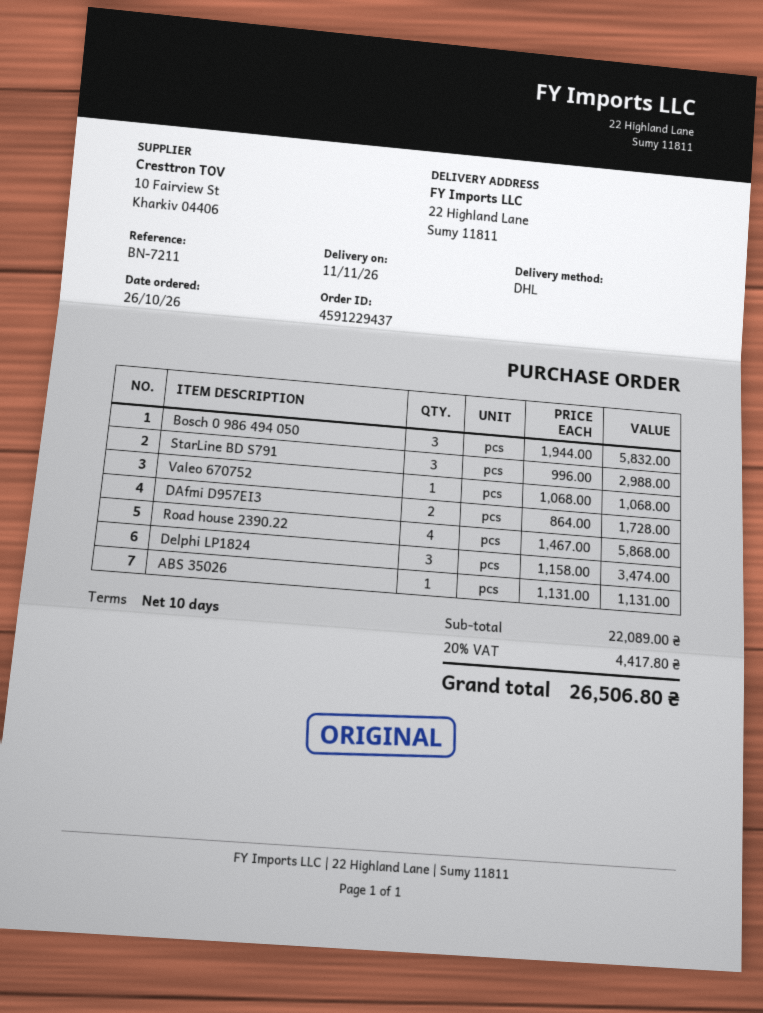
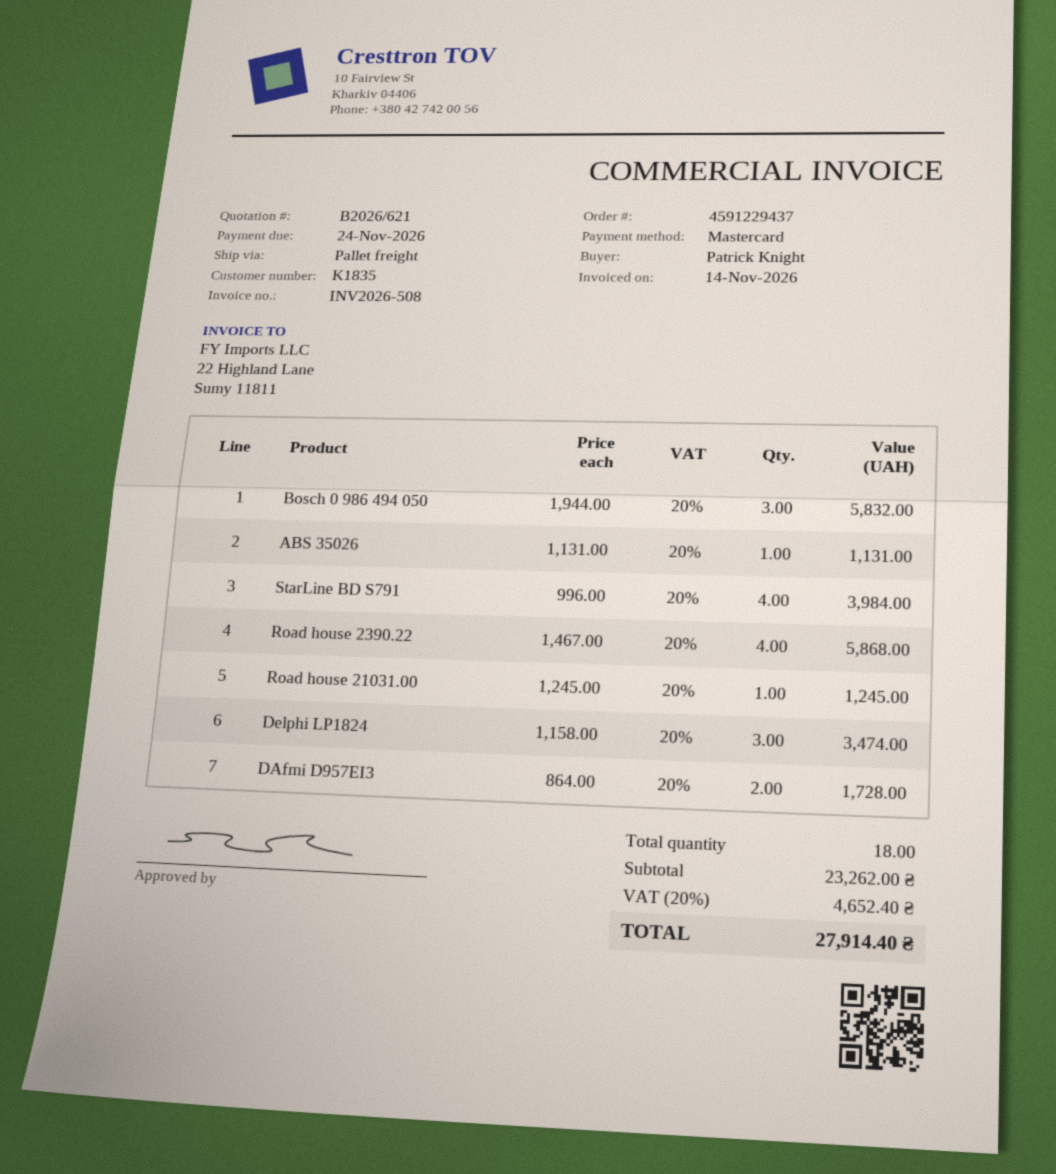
shipping method: DHL -> pallet freight
StarLine BD S791: 3 x 996.00 = 2988.00 -> 4 x 996.00 = 3984.00
Valeo 670752: 1 x 1068.00 = 1068.00 -> none
Road house 21031.00: none -> 1 x 1245.00 = 1245.00
subtotal: 22089.00 -> 23262.00
tax: 20% = 4417.80 -> 20% = 4652.40
total: 26506.80 -> 27914.40

